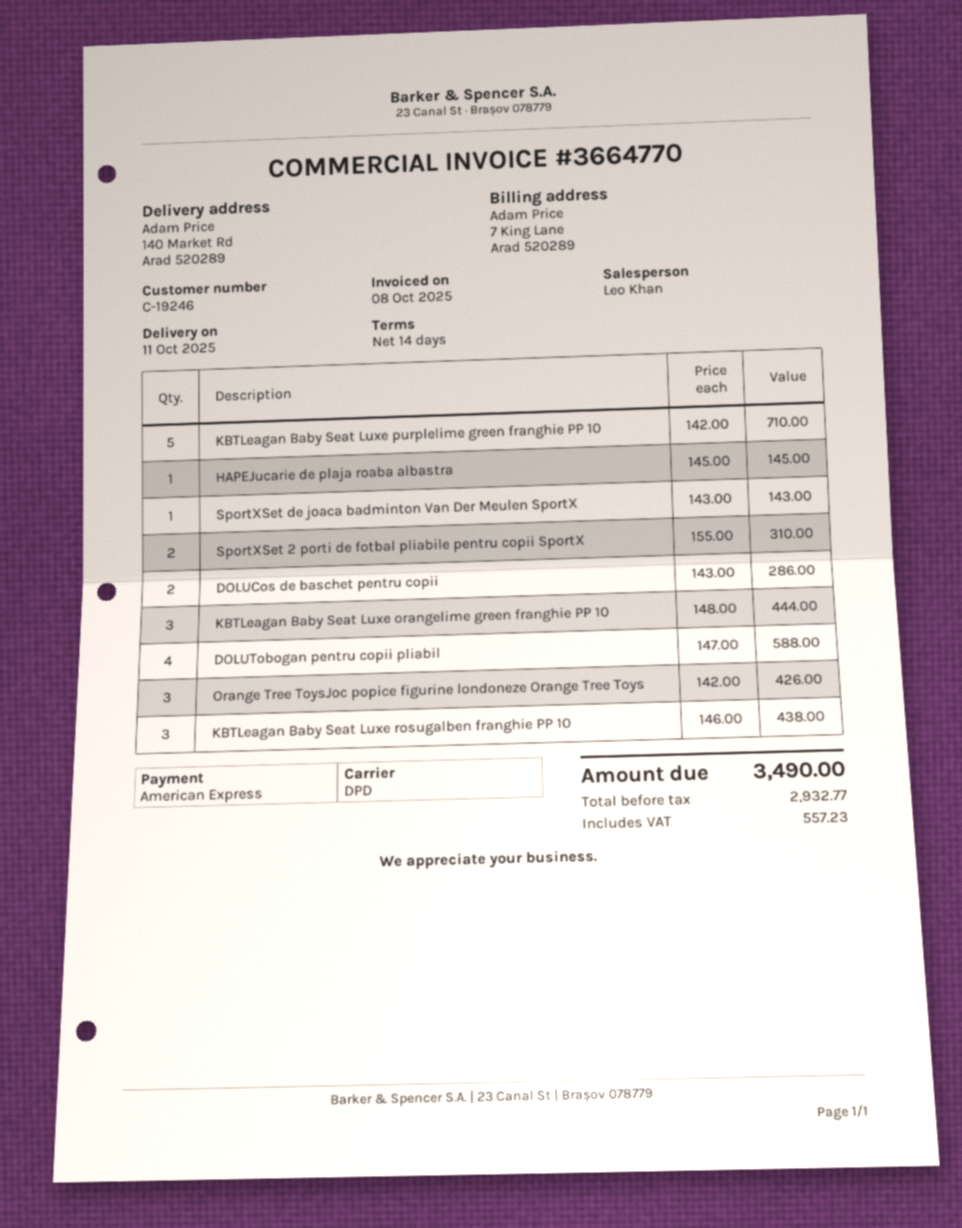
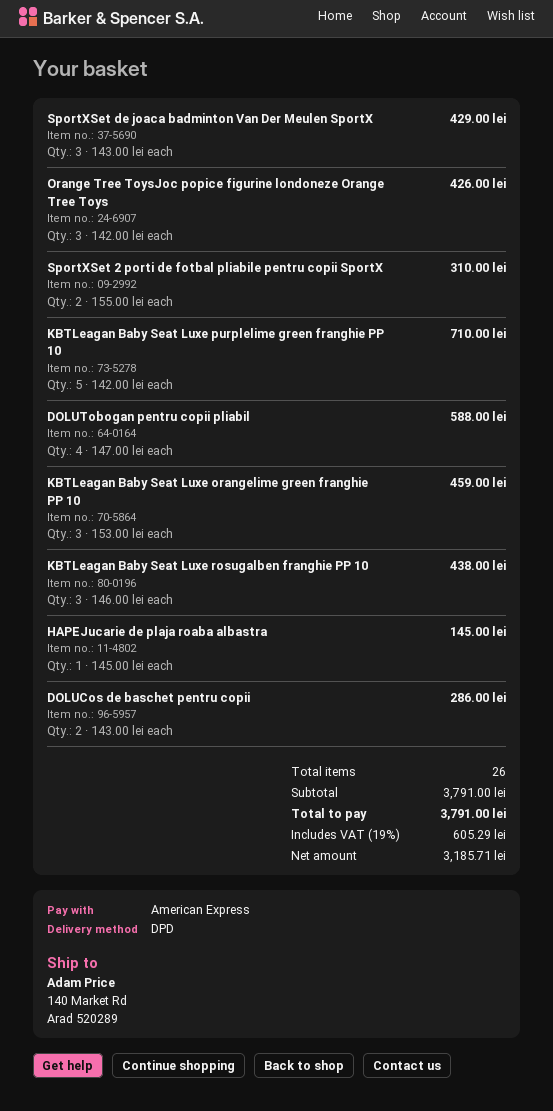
SportXSet de joaca badminton Van Der Meulen SportX: 1 x 143.00 = 143.00 -> 3 x 143.00 = 429.00
KBTLeagan Baby Seat Luxe orangelime green franghie PP 10: 3 x 148.00 = 444.00 -> 3 x 153.00 = 459.00
net: 2932.77 -> 3185.71
tax: 557.23 -> 605.29
total: 3490.00 -> 3791.00

